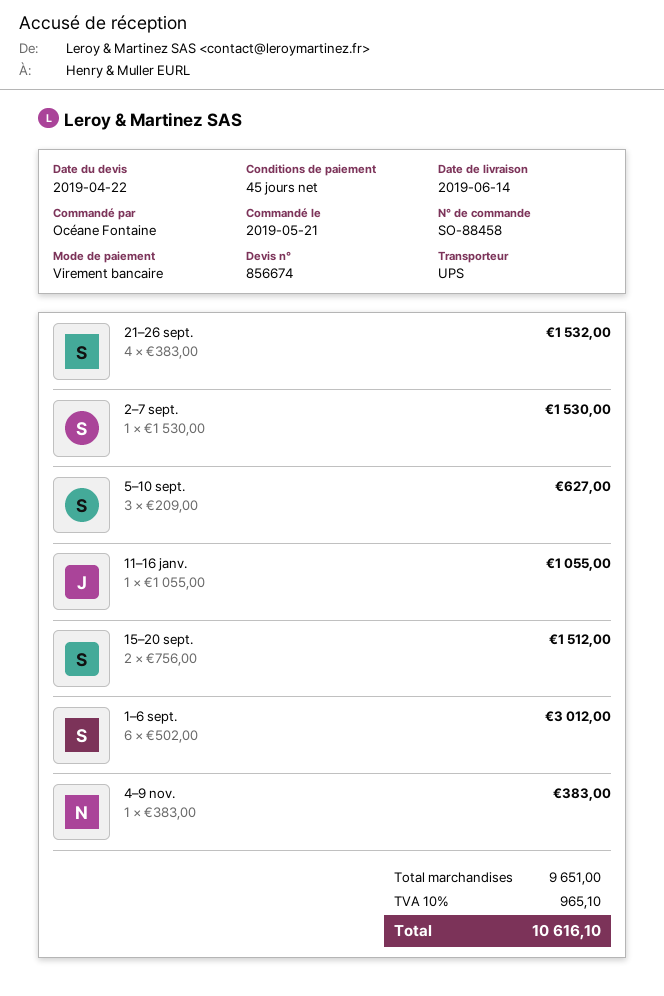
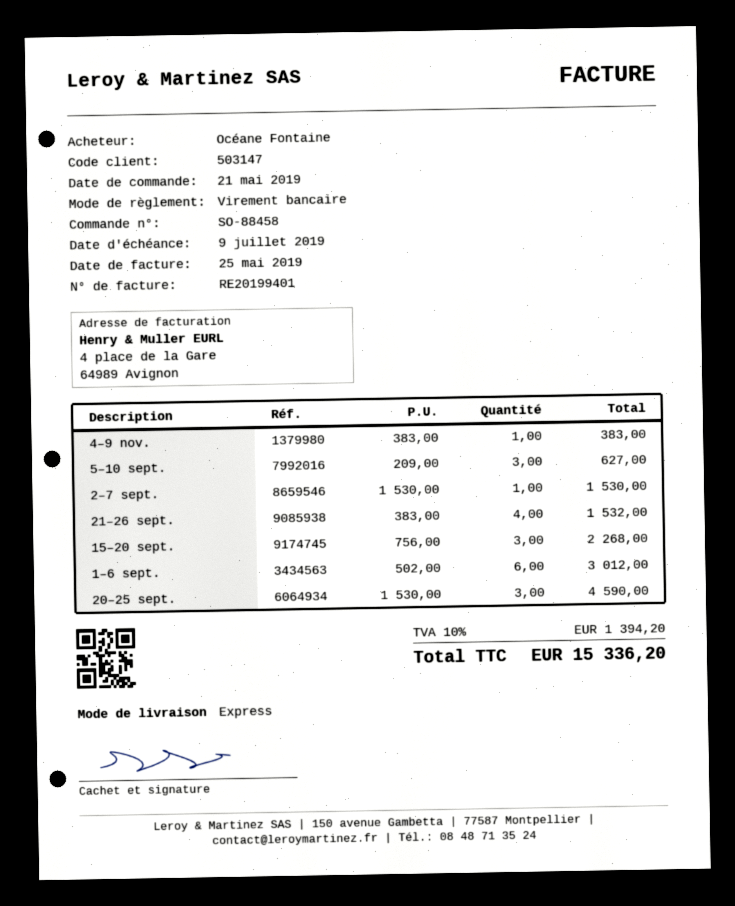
shipping method: UPS -> express
11–16 janv.: 1 x 1055.00 = 1055.00 -> none
15–20 sept.: 2 x 756.00 = 1512.00 -> 3 x 756.00 = 2268.00
20–25 sept.: none -> 3 x 1530.00 = 4590.00
tax: 10% = 965.10 -> 10% = 1394.20
total: 10616.10 -> 15336.20

